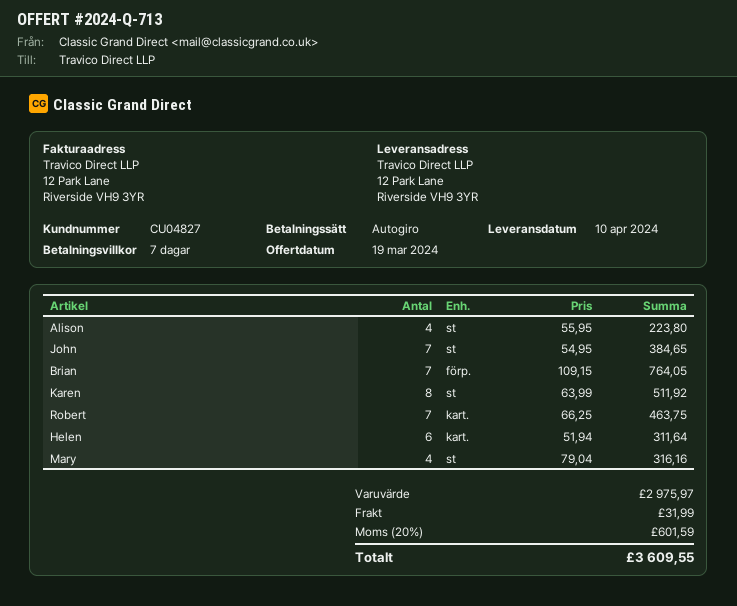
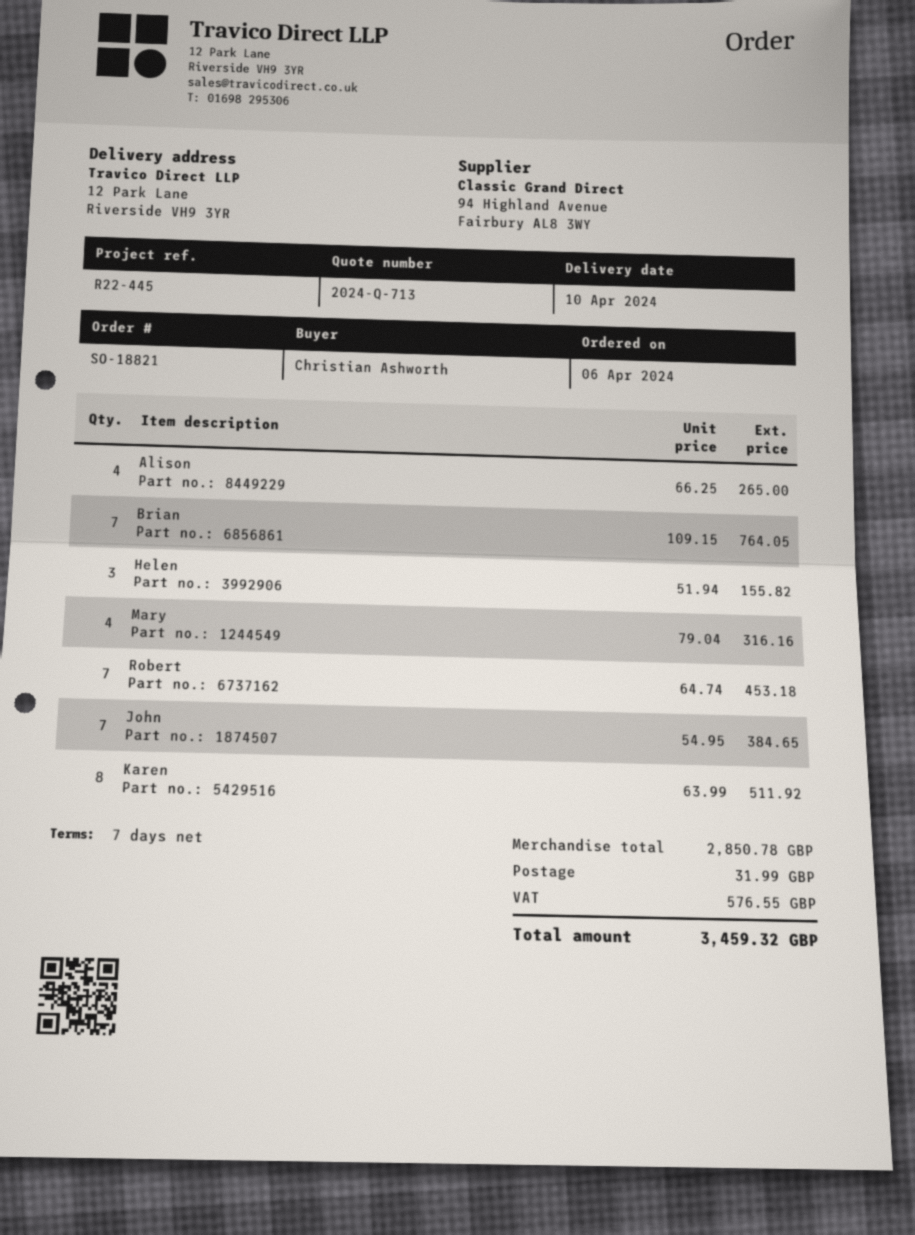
Alison: 4 x 55.95 = 223.80 -> 4 x 66.25 = 265.00
Robert: 7 x 66.25 = 463.75 -> 7 x 64.74 = 453.18
Helen: 6 x 51.94 = 311.64 -> 3 x 51.94 = 155.82
subtotal: 2975.97 -> 2850.78
tax: 601.59 -> 576.55
total: 3609.55 -> 3459.32

